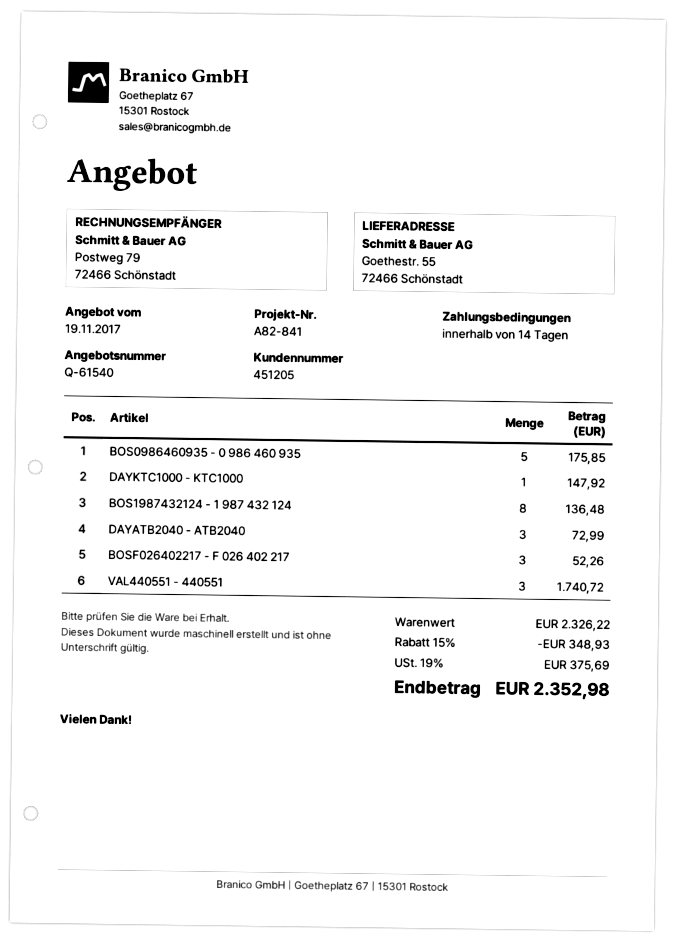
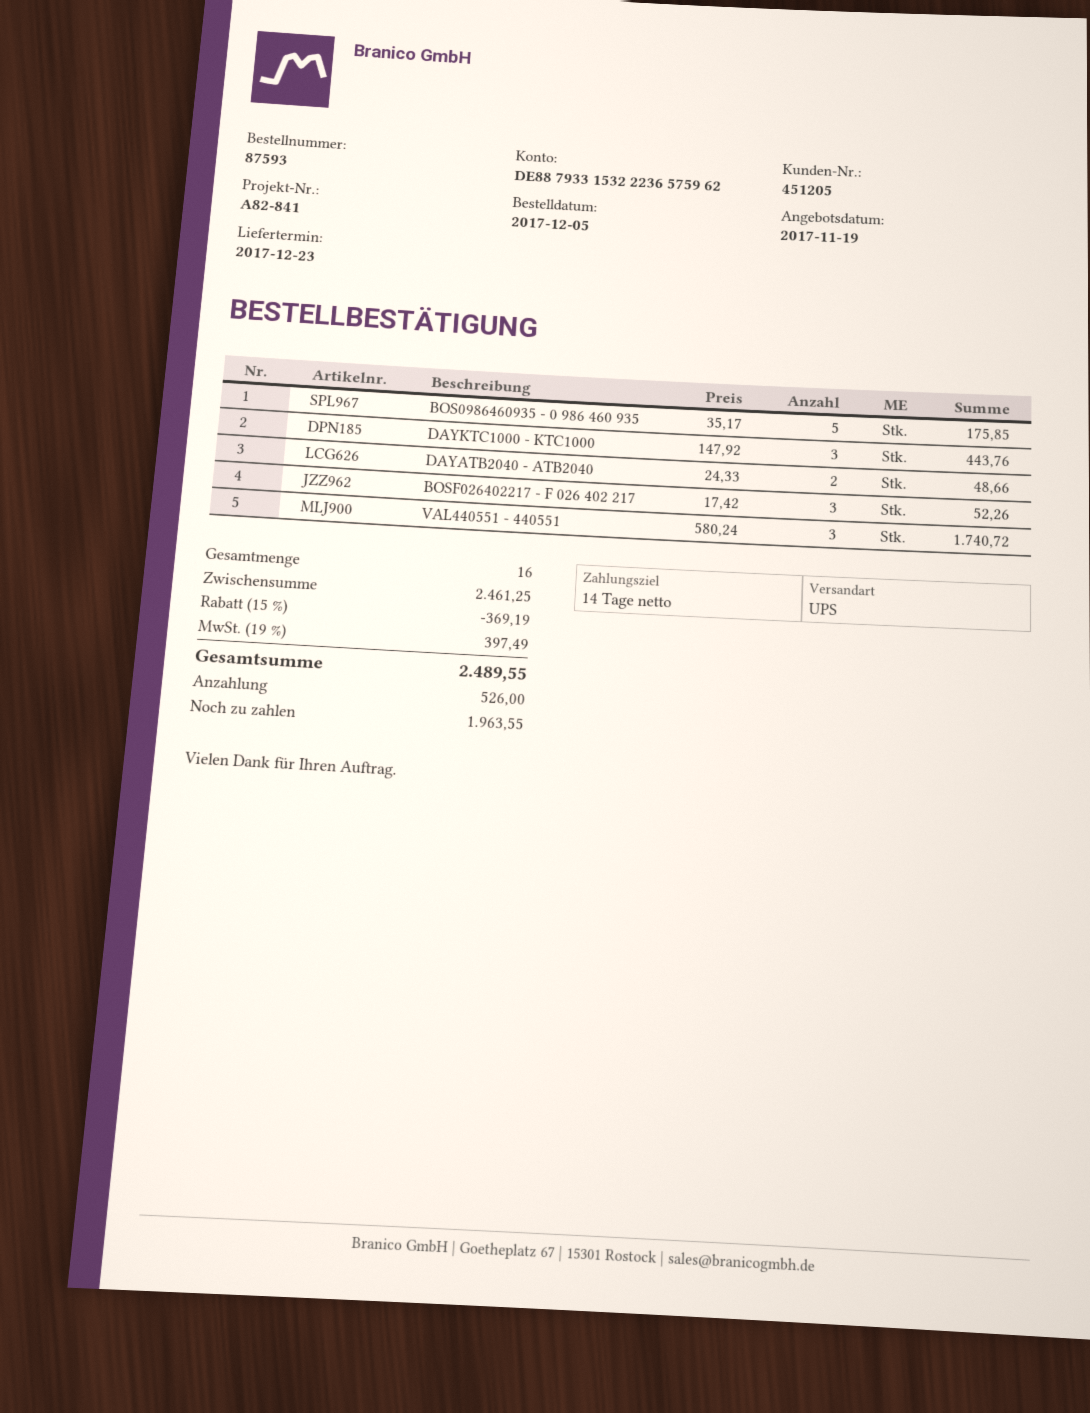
DAYKTC1000 - KTC1000: 1 for 147.92 -> 3 for 443.76
BOS1987432124 - 1 987 432 124: 8 for 136.48 -> none
DAYATB2040 - ATB2040: 3 for 72.99 -> 2 for 48.66
subtotal: 2326.22 -> 2461.25
discount: 15% = 348.93 -> 15% = 369.19
tax: 19% = 375.69 -> 19% = 397.49
total: 2352.98 -> 2489.55

